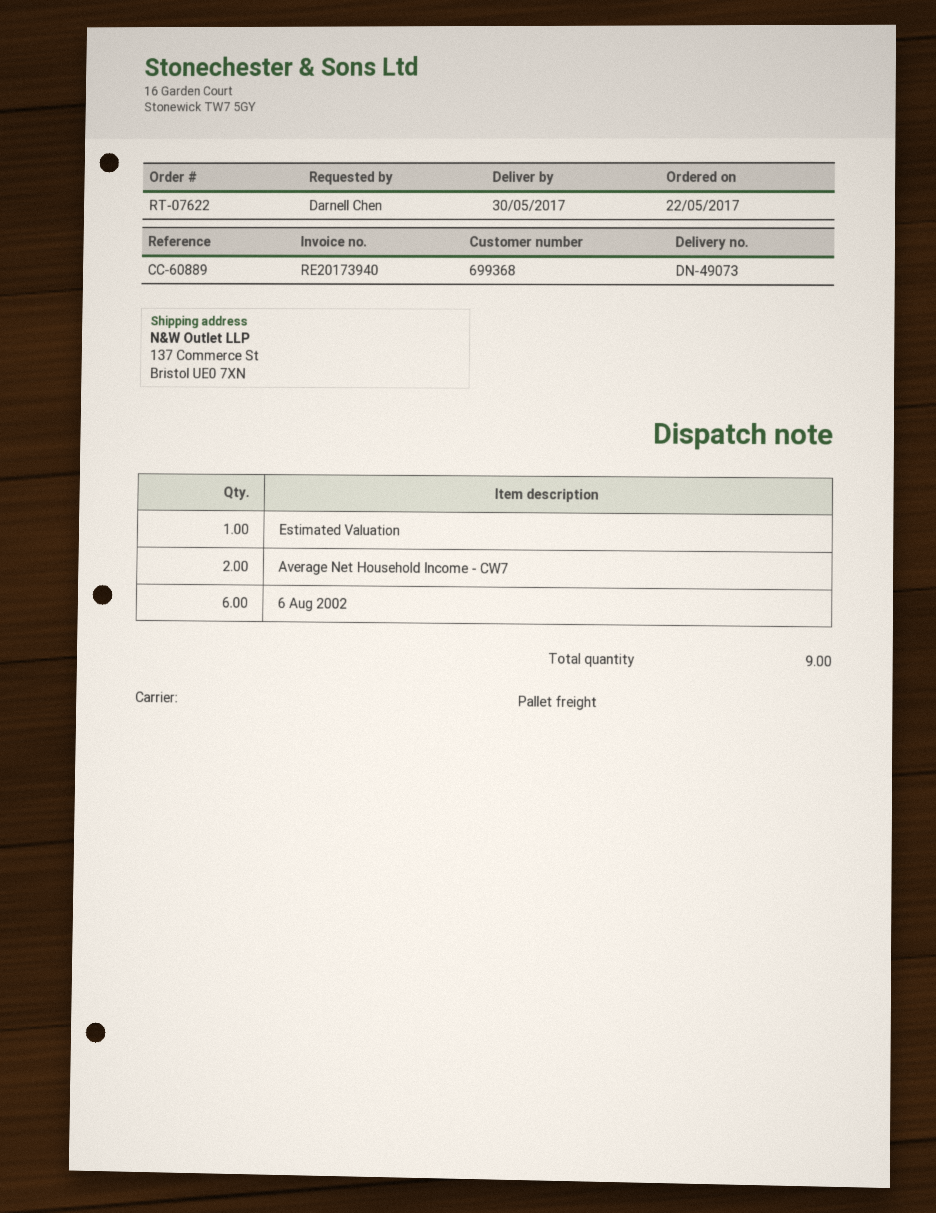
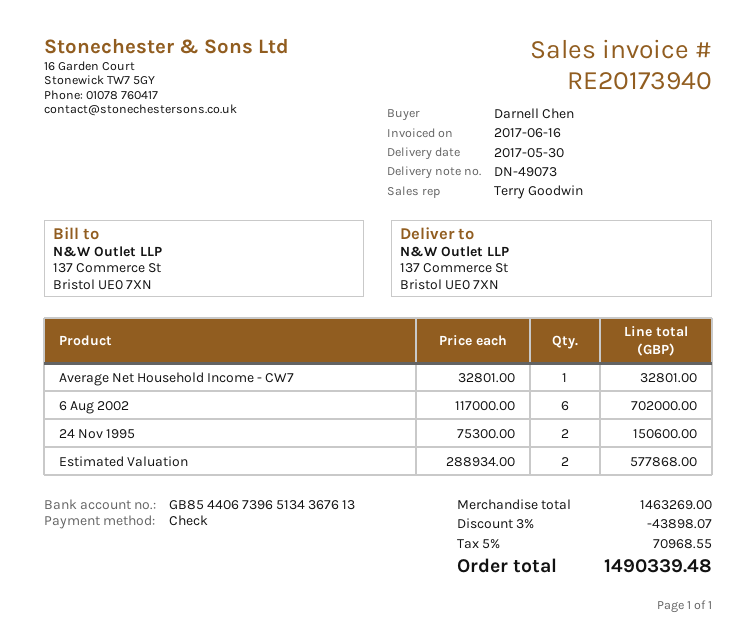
Estimated Valuation: 1 -> 2
Average Net Household Income - CW7: 2 -> 1
24 Nov 1995: none -> 2

